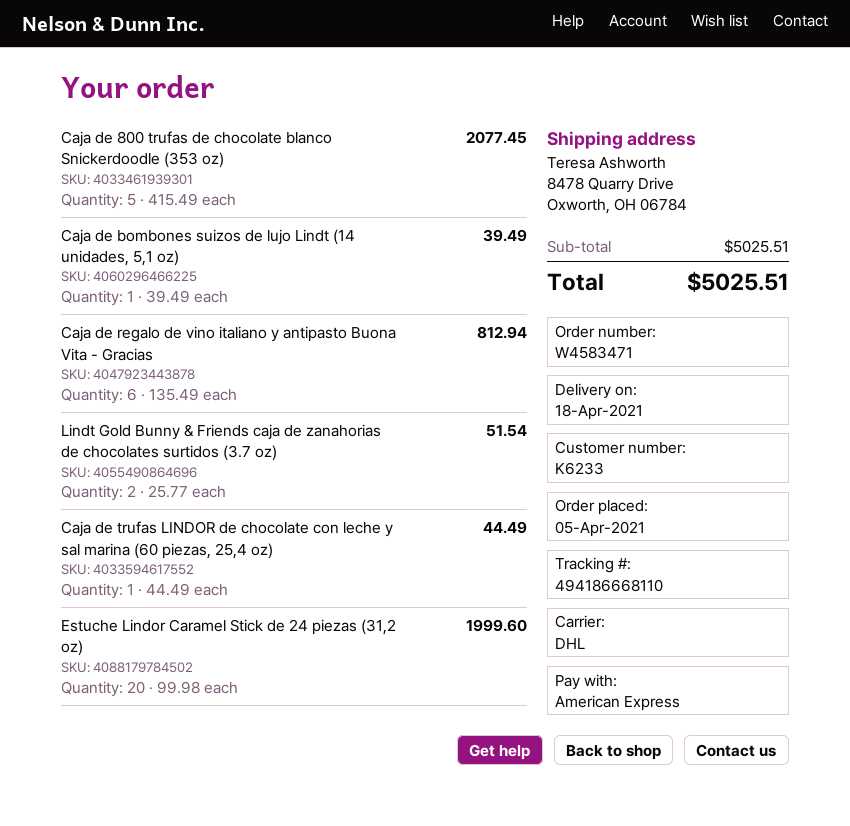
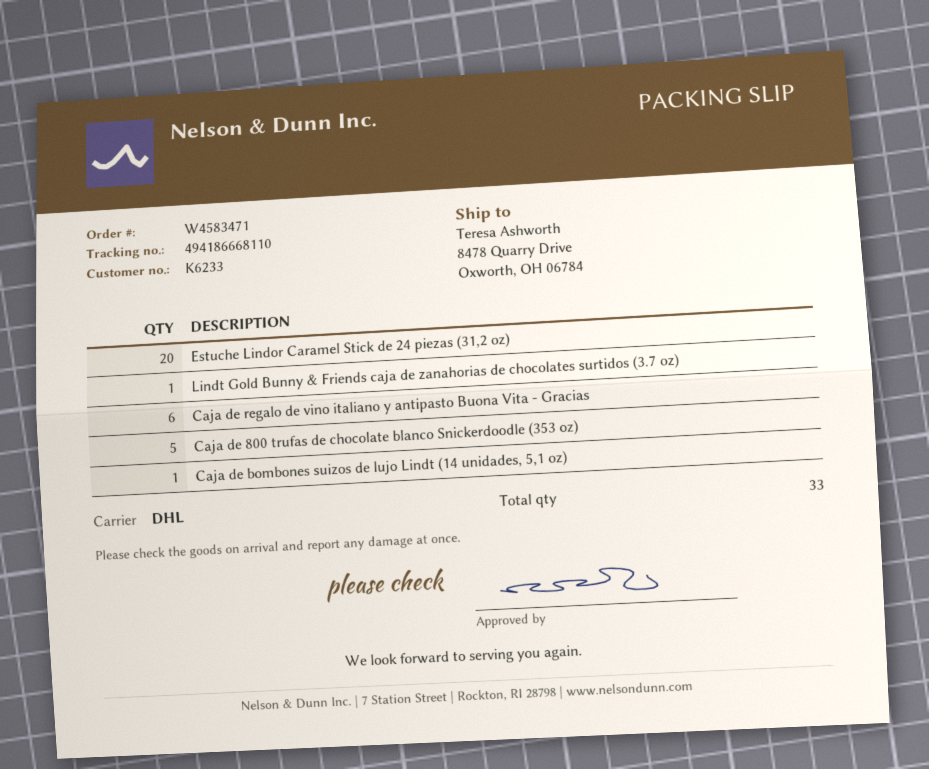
Lindt Gold Bunny & Friends caja de zanahorias de chocolates surtidos (3.7 oz): 2 -> 1
Caja de trufas LINDOR de chocolate con leche y sal marina (60 piezas, 25,4 oz): 1 -> none

